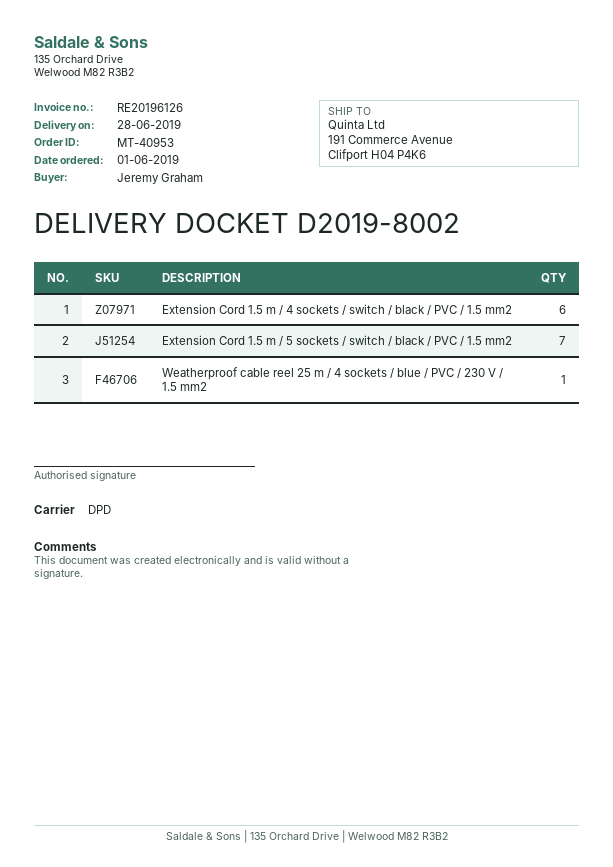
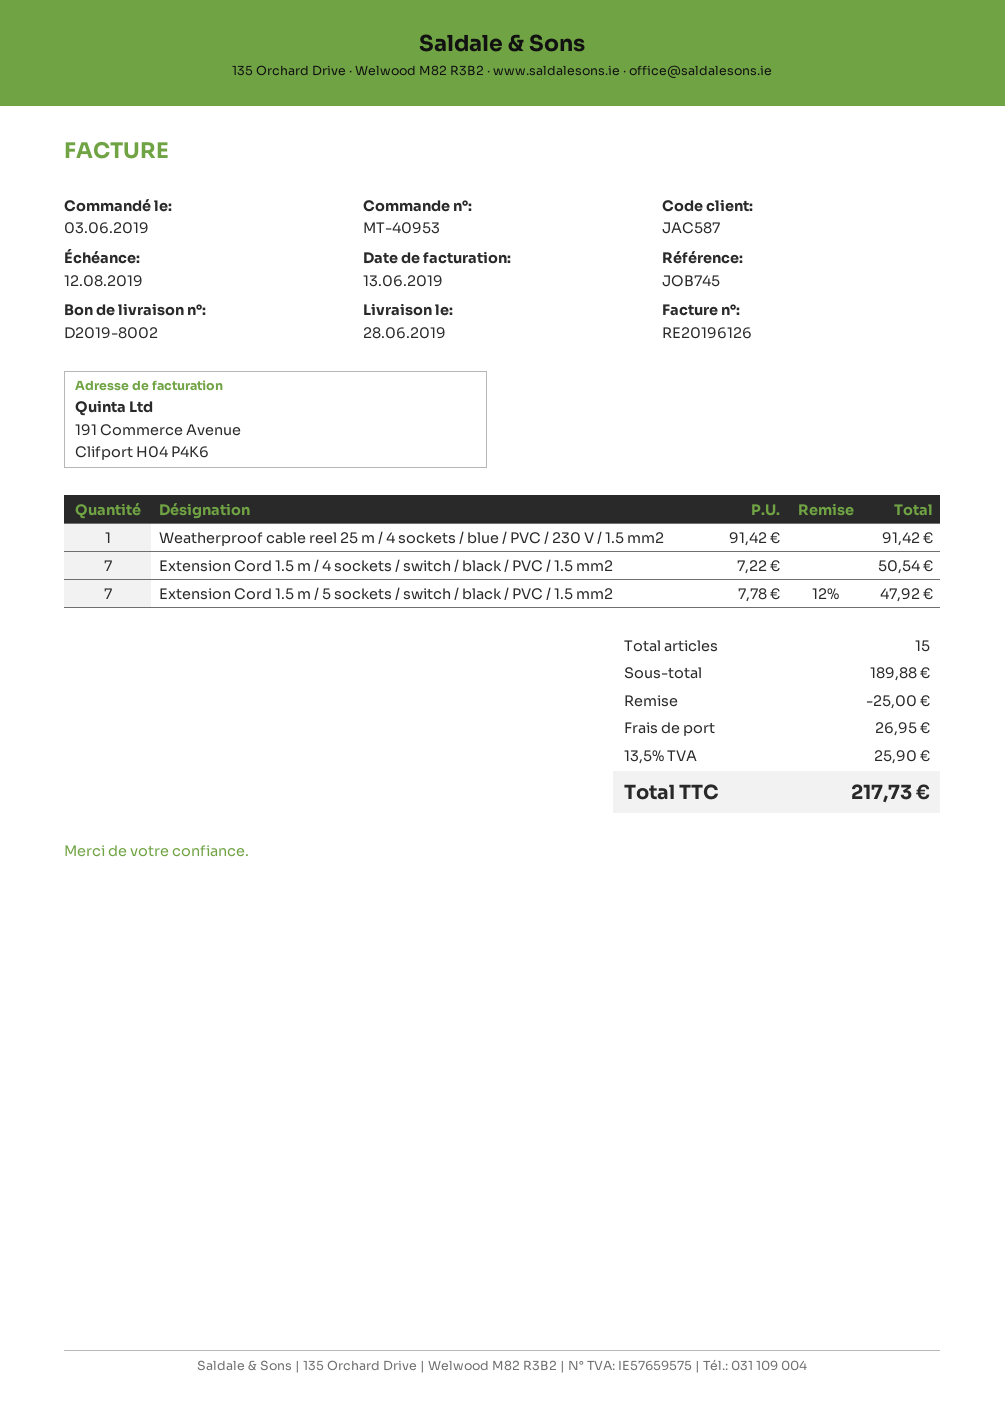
order date: 2019-06-01 -> 2019-06-03
Extension Cord 1.5 m / 4 sockets / switch / black / PVC / 1.5 mm2: 6 -> 7

